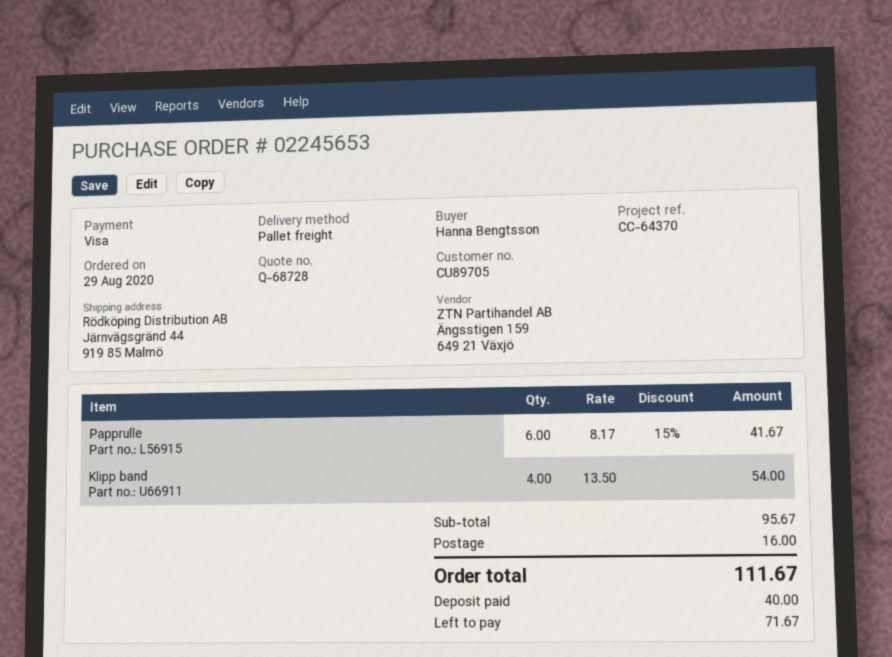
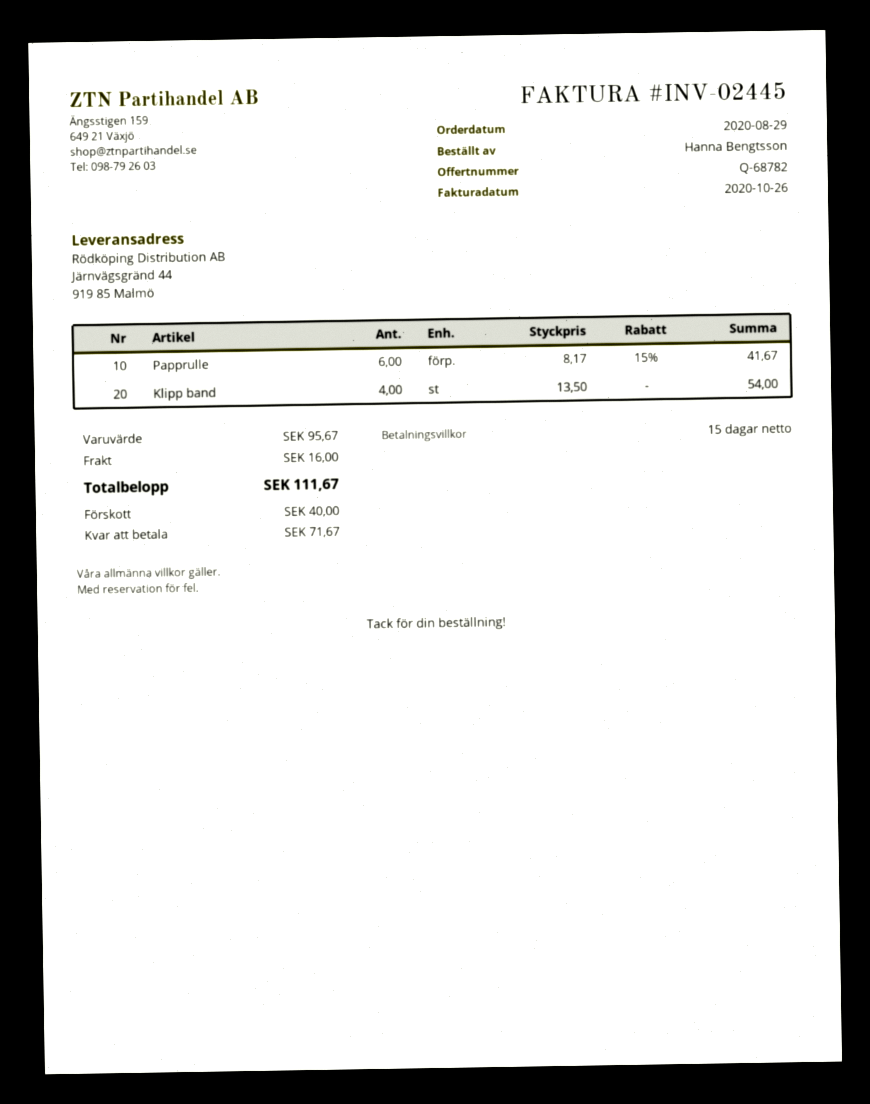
quote number: Q-68728 -> Q-68782

